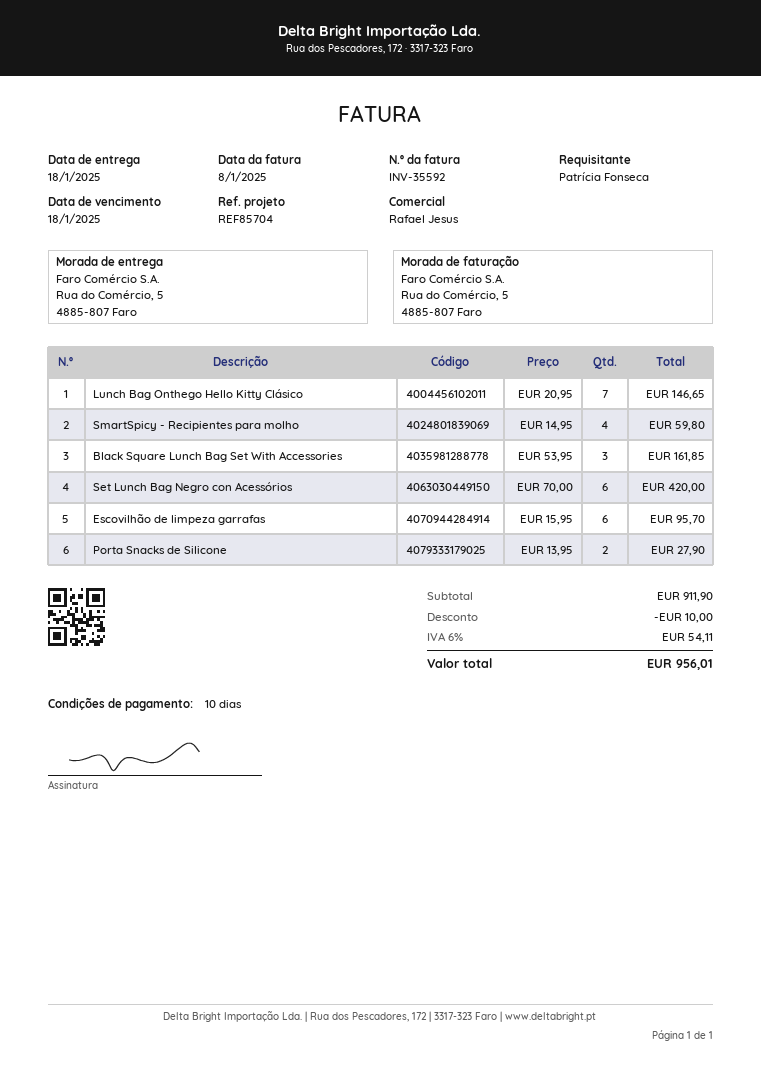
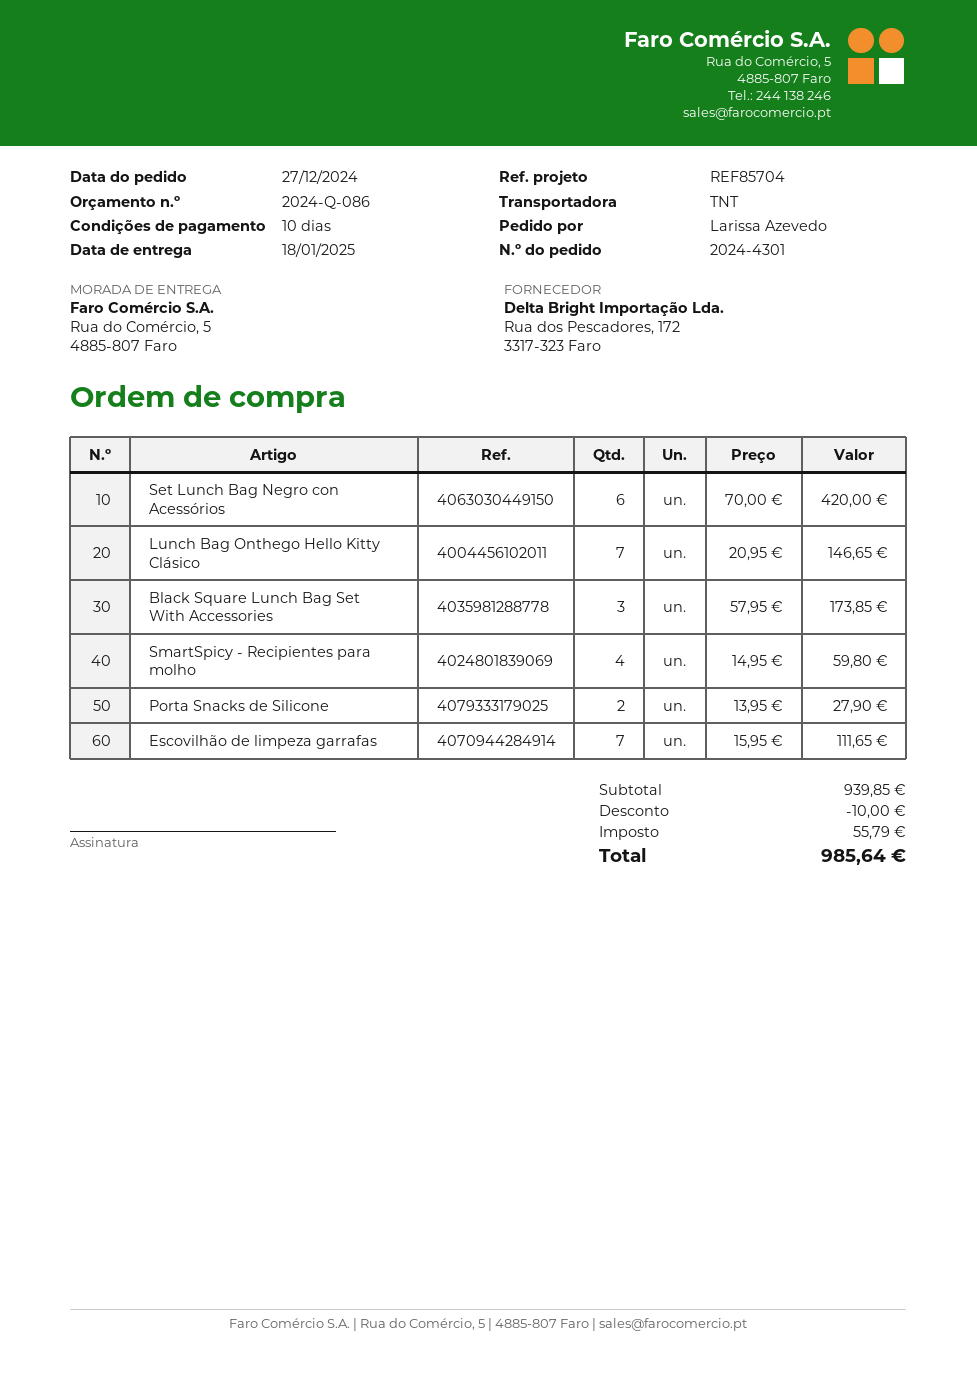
ordered by: Patrícia Fonseca -> Larissa Azevedo
Black Square Lunch Bag Set With Accessories: 3 x 53.95 = 161.85 -> 3 x 57.95 = 173.85
Escovilhão de limpeza garrafas: 6 x 15.95 = 95.70 -> 7 x 15.95 = 111.65
subtotal: 911.90 -> 939.85
tax: 54.11 -> 55.79
total: 956.01 -> 985.64

